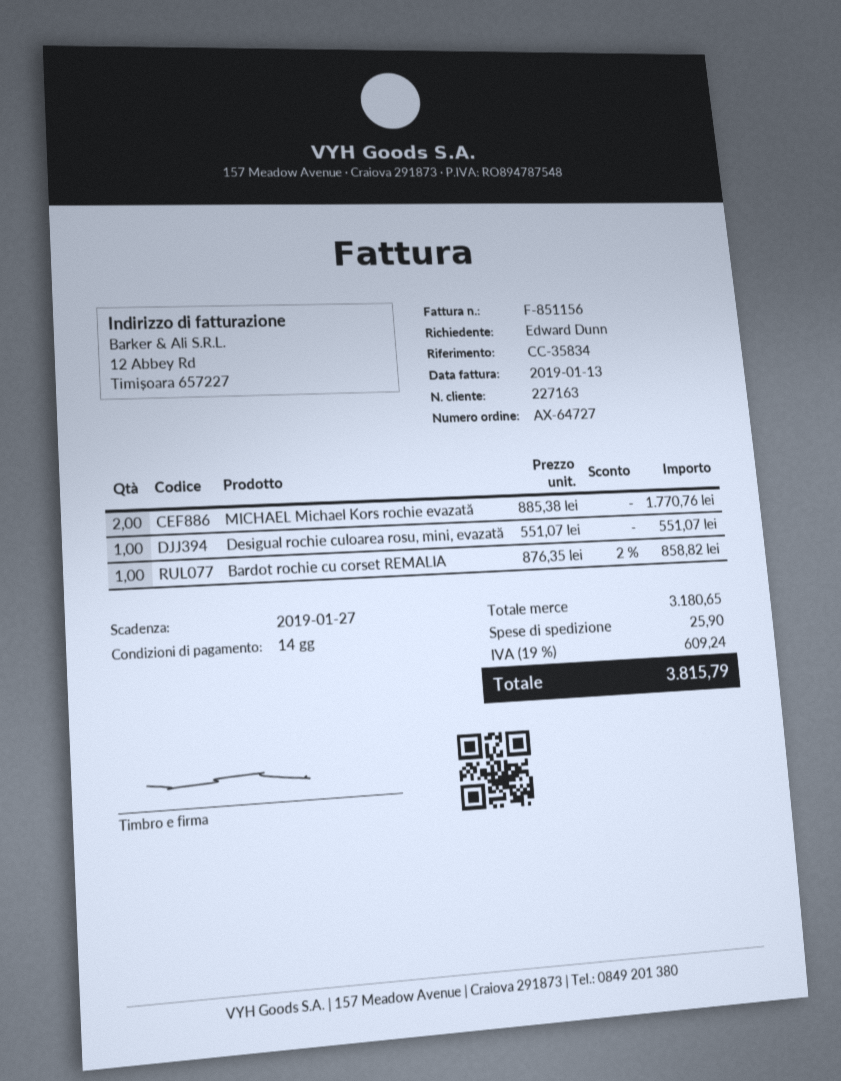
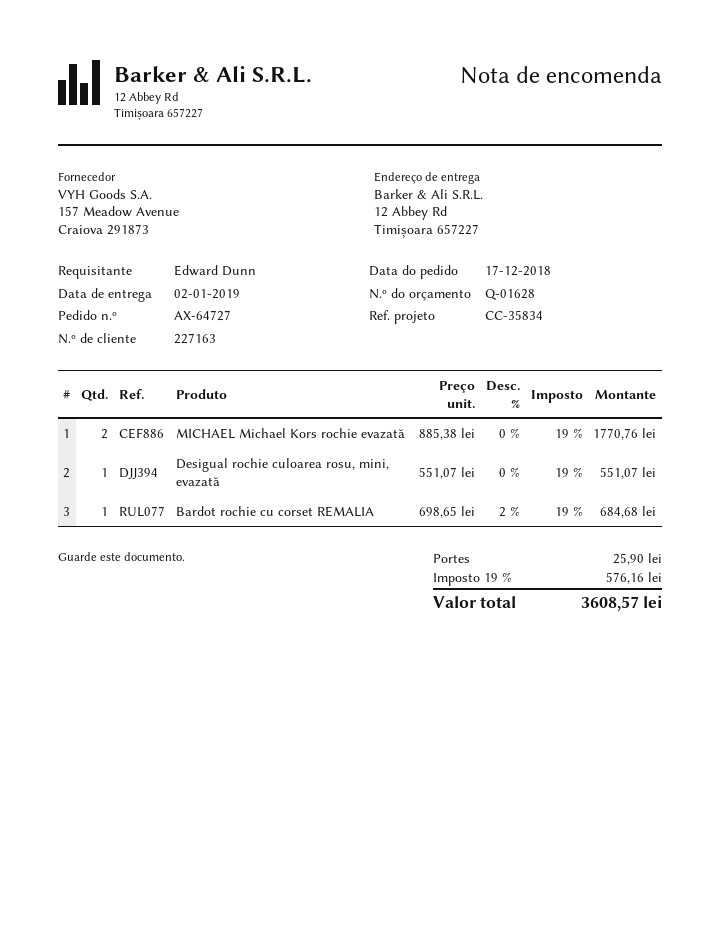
Bardot rochie cu corset REMALIA: 1 x 876.35 - 2% = 858.82 -> 1 x 698.65 - 2% = 684.68
tax: 19% = 609.24 -> 19% = 576.16
total: 3815.79 -> 3608.57

